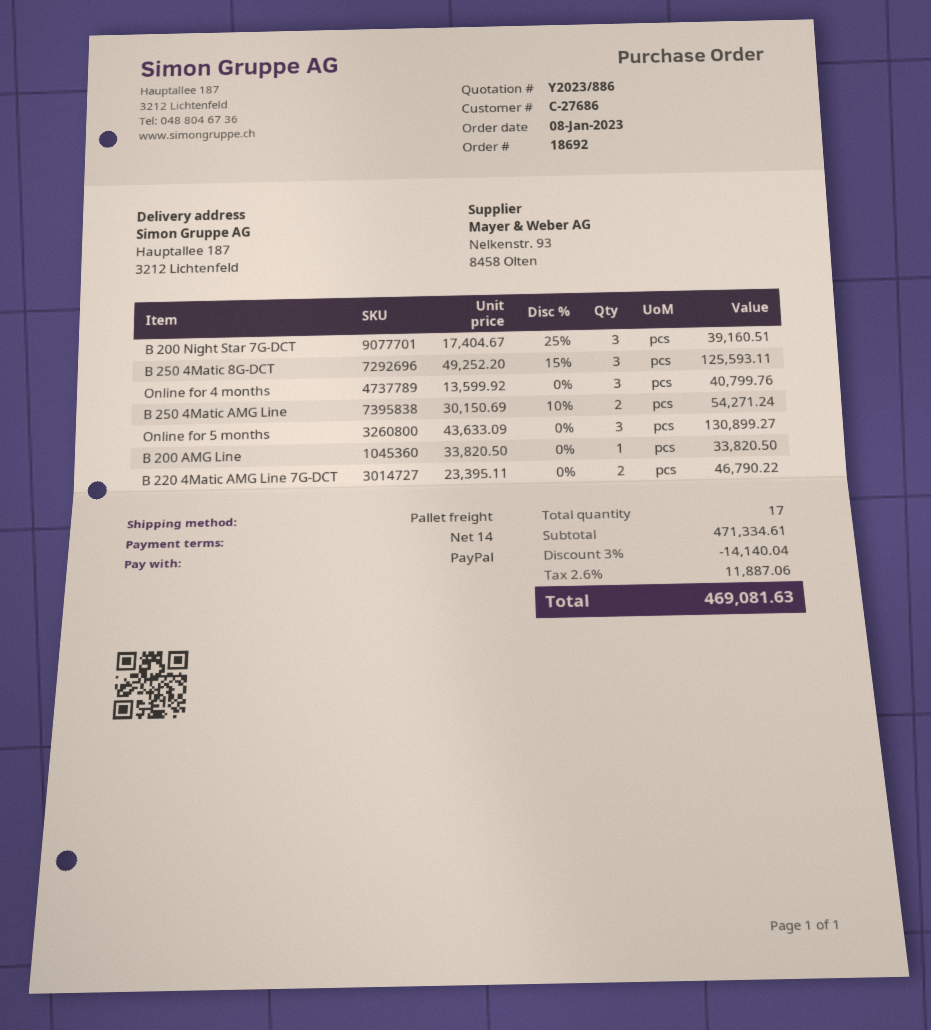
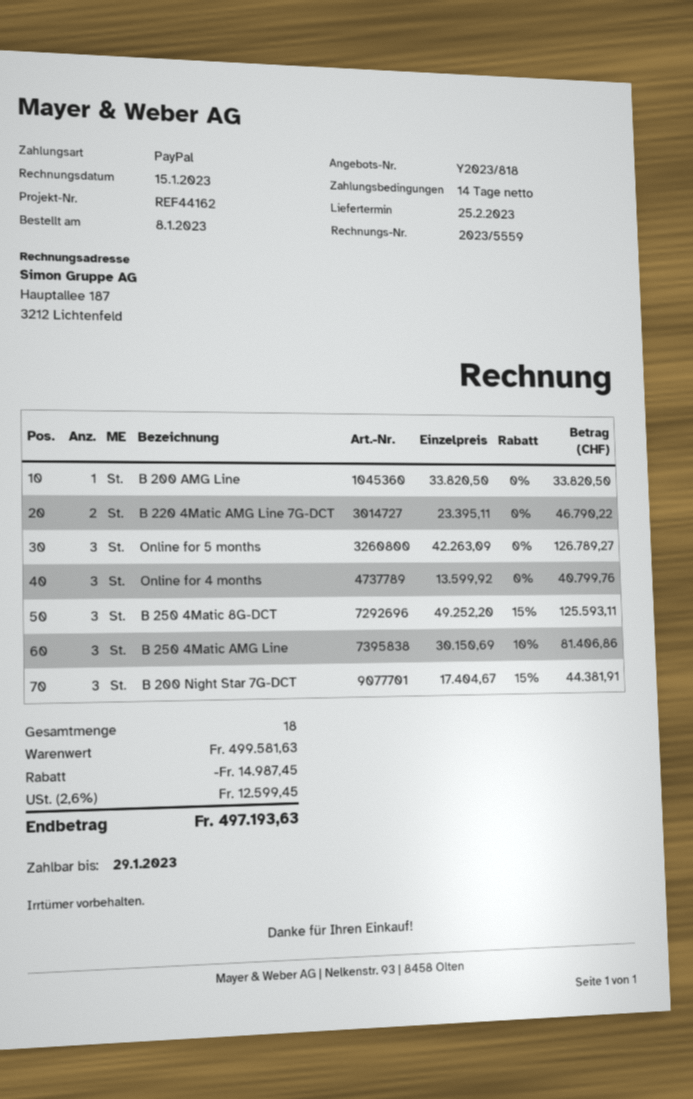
quote number: Y2023/886 -> Y2023/818
B 200 Night Star 7G-DCT: 3 x 17404.67 - 25% = 39160.51 -> 3 x 17404.67 - 15% = 44381.91
B 250 4Matic AMG Line: 2 x 30150.69 - 10% = 54271.24 -> 3 x 30150.69 - 10% = 81406.86
Online for 5 months: 3 x 43633.09 = 130899.27 -> 3 x 42263.09 = 126789.27
total quantity: 17 -> 18
subtotal: 471334.61 -> 499581.63
discount: 14140.04 -> 14987.45
tax: 2.6% = 11887.06 -> 2.6% = 12599.45
total: 469081.63 -> 497193.63

